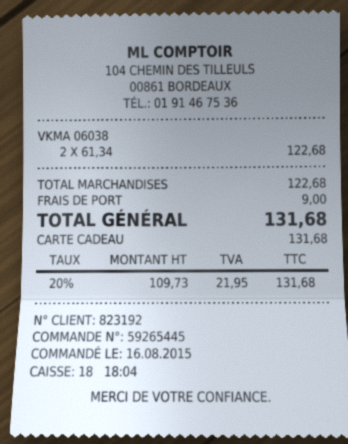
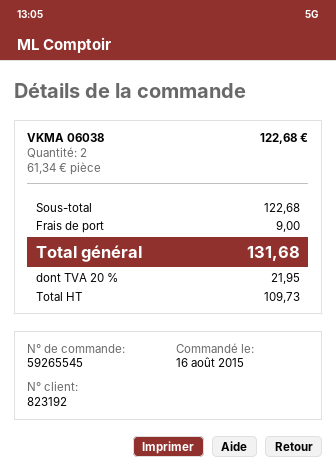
order number: 59265445 -> 59265545

